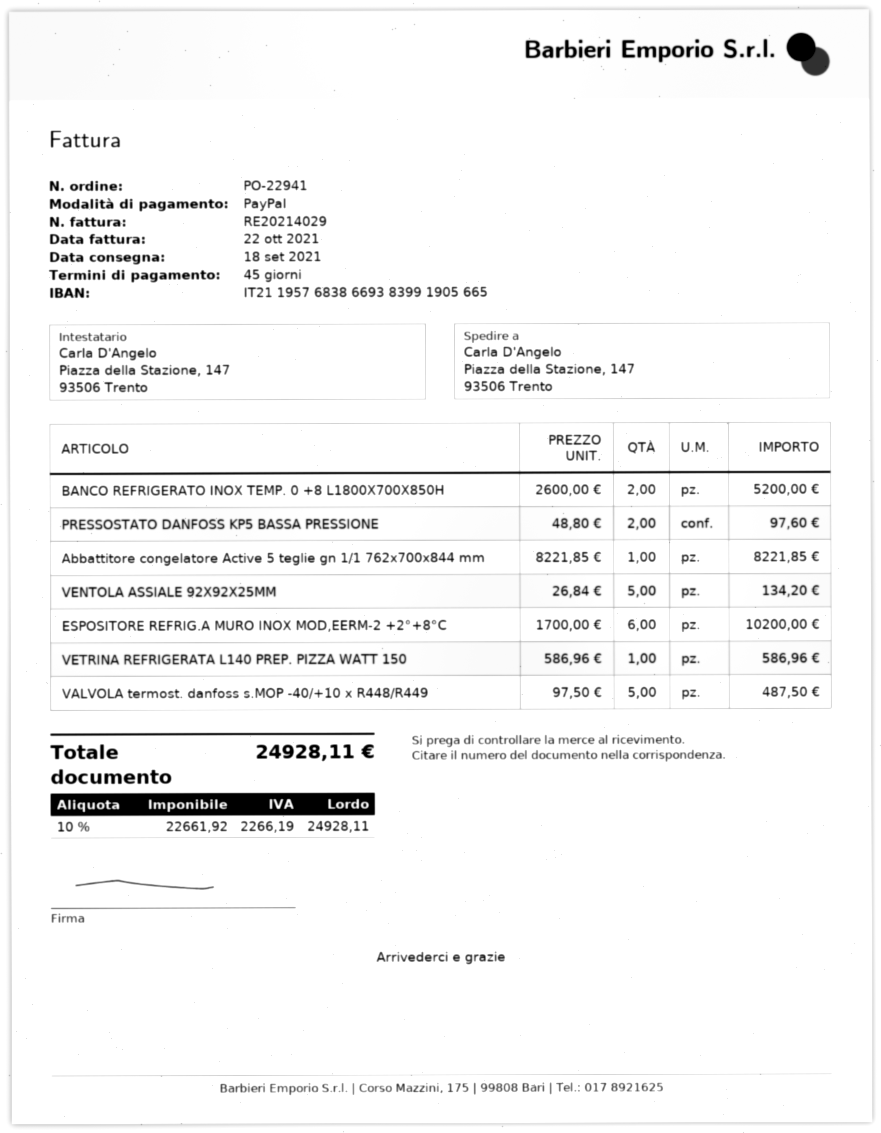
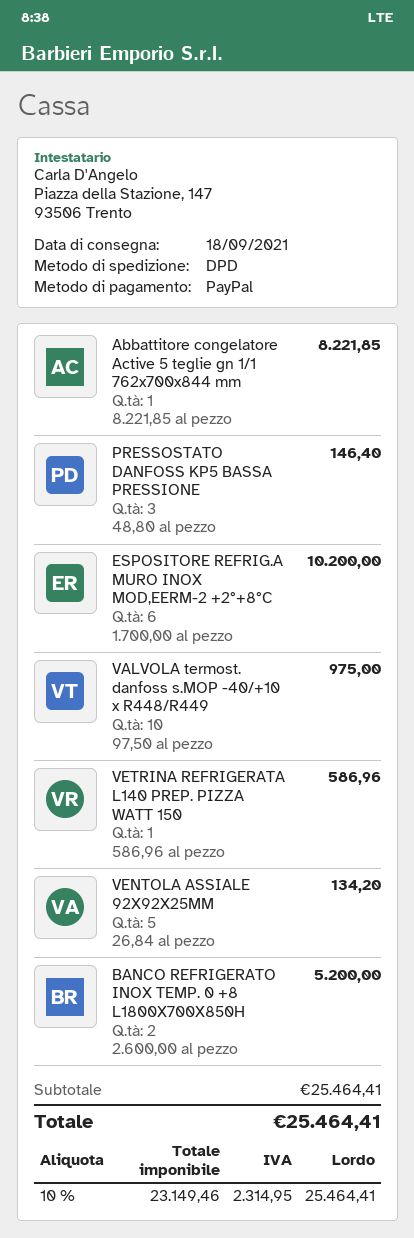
PRESSOSTATO DANFOSS KP5 BASSA PRESSIONE: 2 x 48.80 = 97.60 -> 3 x 48.80 = 146.40
VALVOLA termost. danfoss s.MOP -40/+10 x R448/R449: 5 x 97.50 = 487.50 -> 10 x 97.50 = 975.00
net: 22661.92 -> 23149.46
tax: 10% = 2266.19 -> 10% = 2314.95
total: 24928.11 -> 25464.41

